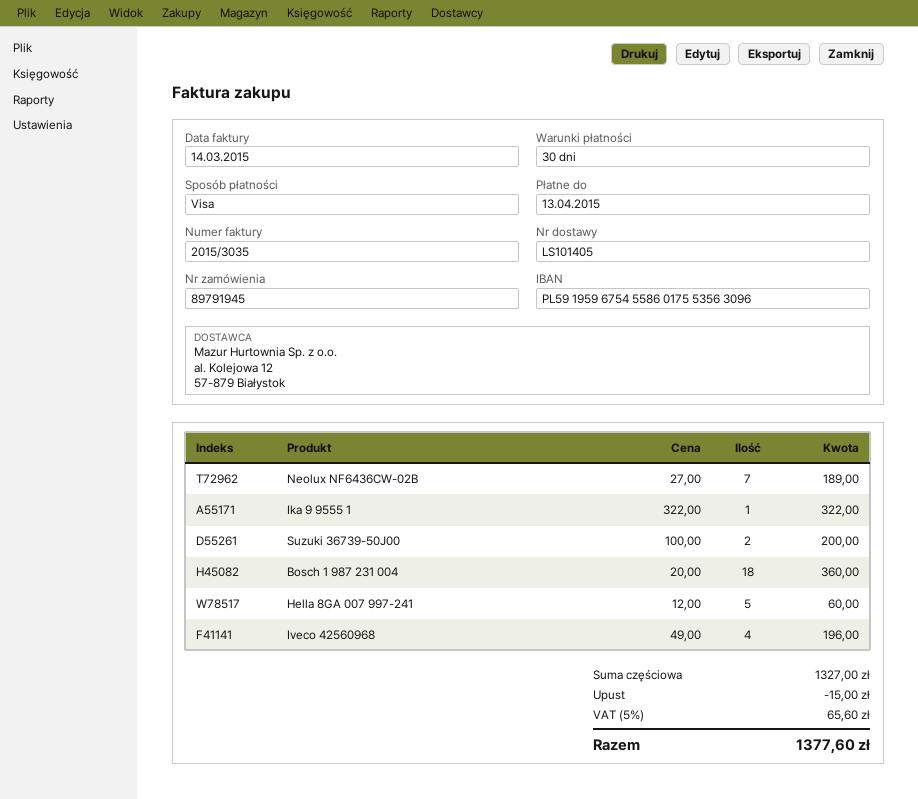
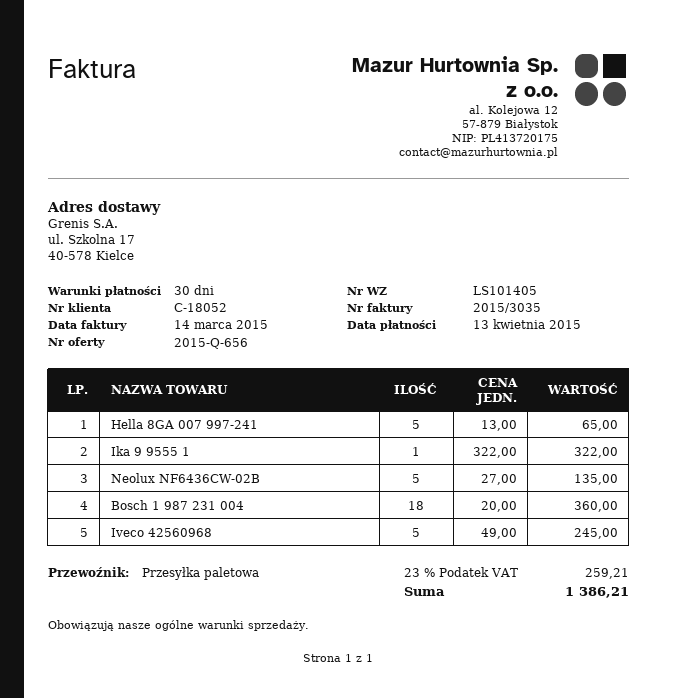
Neolux NF6436CW-02B: 7 x 27.00 = 189.00 -> 5 x 27.00 = 135.00
Suzuki 36739-50J00: 2 x 100.00 = 200.00 -> none
Hella 8GA 007 997-241: 5 x 12.00 = 60.00 -> 5 x 13.00 = 65.00
Iveco 42560968: 4 x 49.00 = 196.00 -> 5 x 49.00 = 245.00
discount: 15.00 -> none
tax: 5% = 65.60 -> 23% = 259.21
total: 1377.60 -> 1386.21

